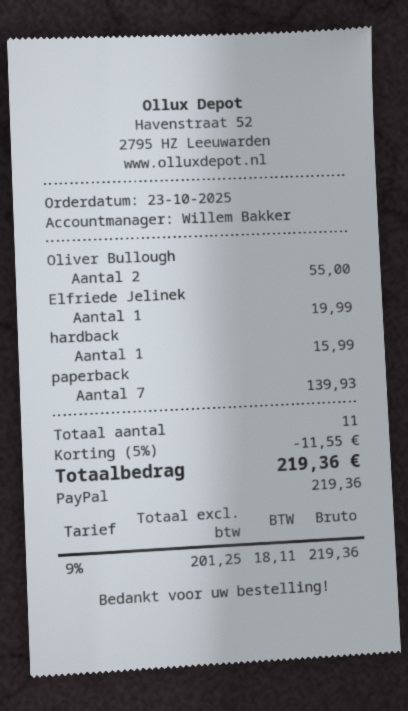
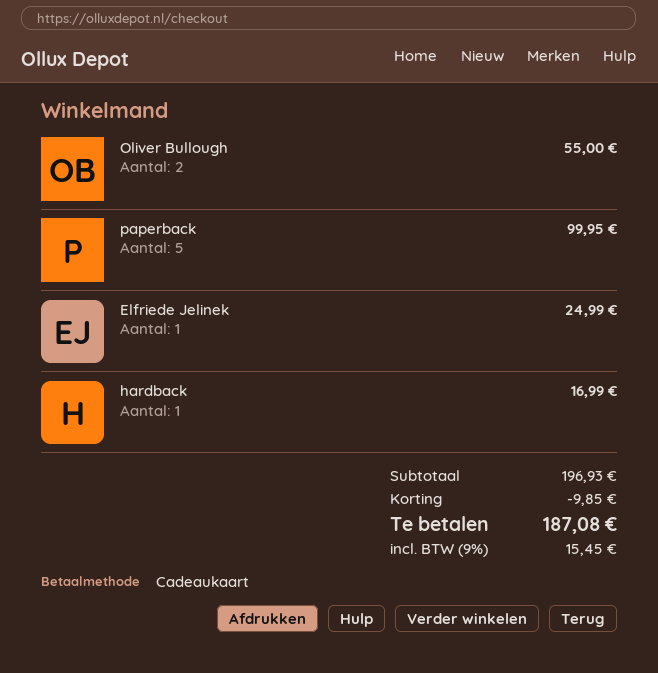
payment method: PayPal -> gift card
Elfriede Jelinek: 1 for 19.99 -> 1 for 24.99
hardback: 1 for 15.99 -> 1 for 16.99
paperback: 7 for 139.93 -> 5 for 99.95
discount: 11.55 -> 9.85
tax: 9% = 18.11 -> 9% = 15.45
total: 219.36 -> 187.08

